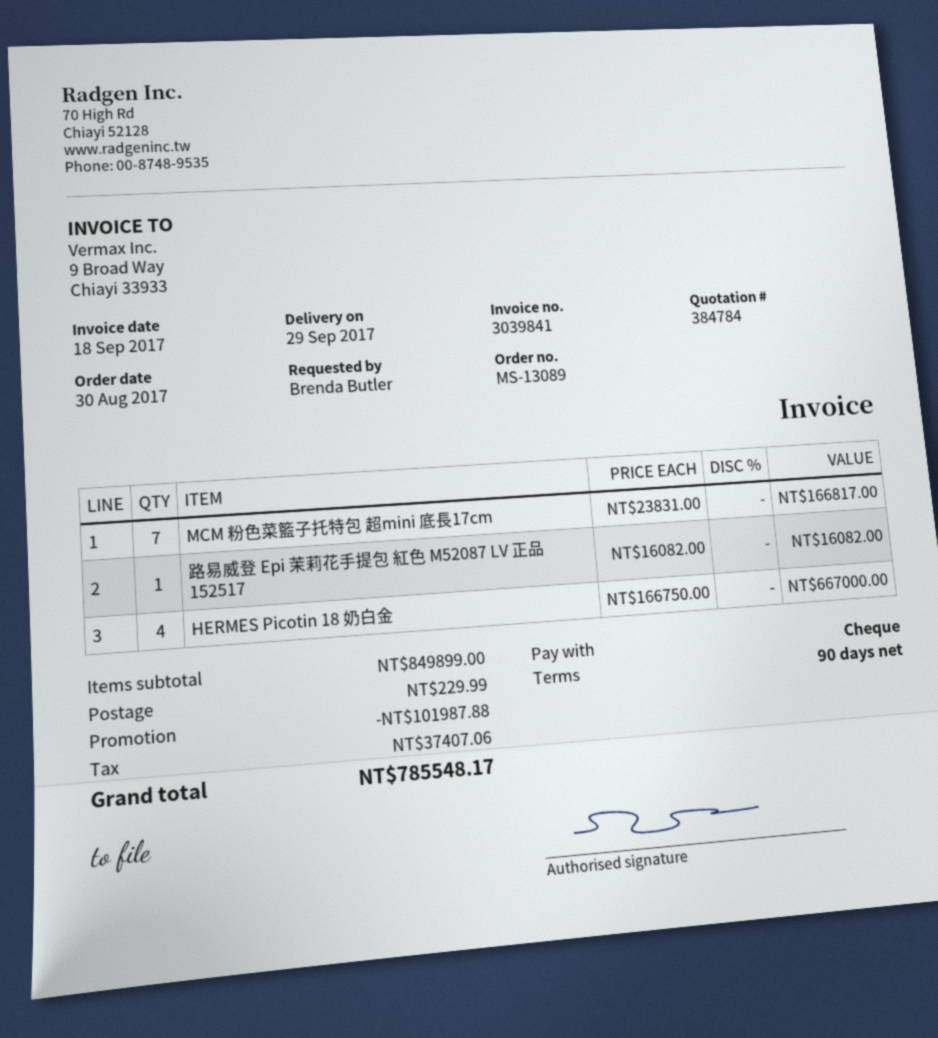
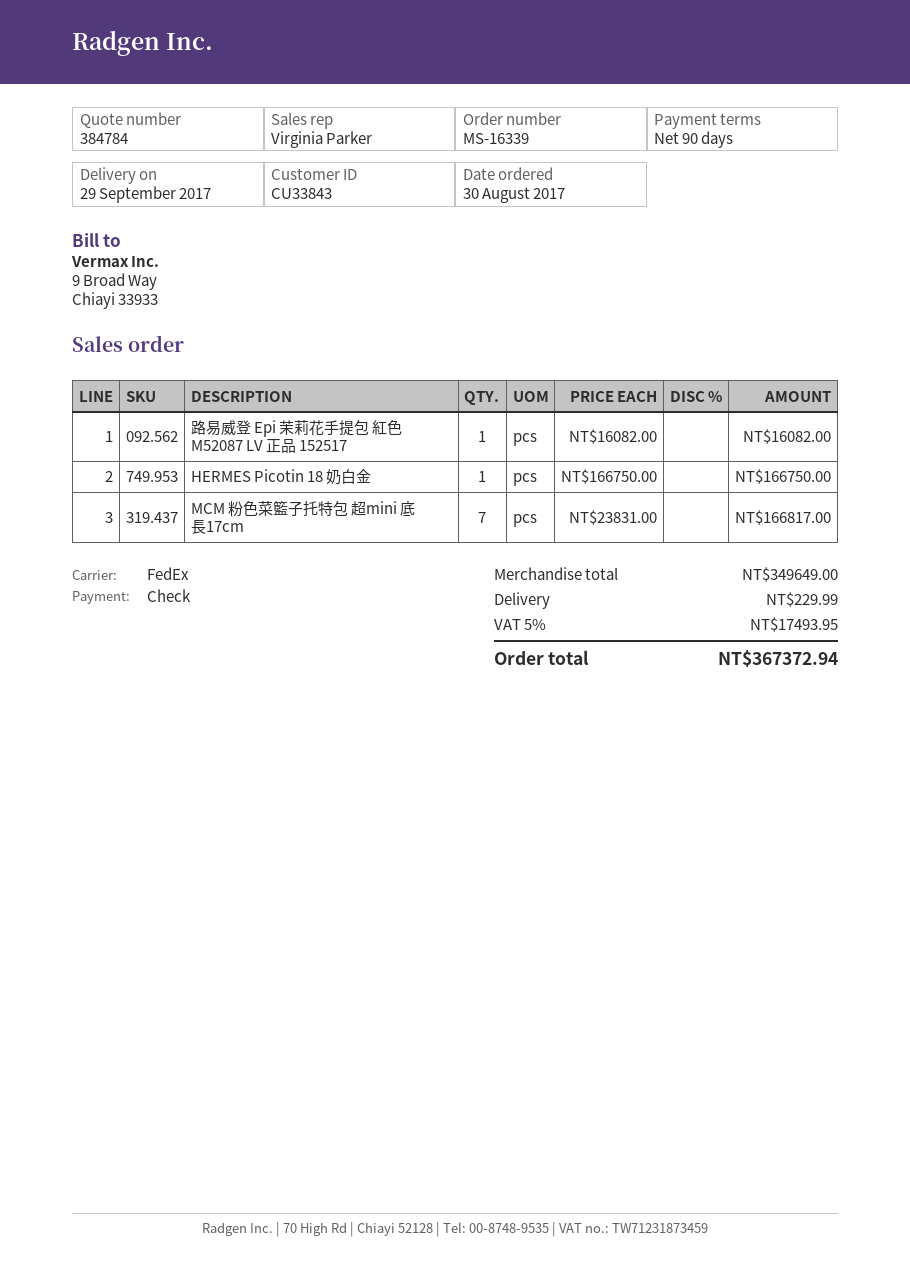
order number: MS-13089 -> MS-16339
HERMES Picotin 18 奶白金: 4 x 166750.00 = 667000.00 -> 1 x 166750.00 = 166750.00
subtotal: 849899.00 -> 349649.00
discount: 101987.88 -> none
tax: 37407.06 -> 17493.95
total: 785548.17 -> 367372.94

